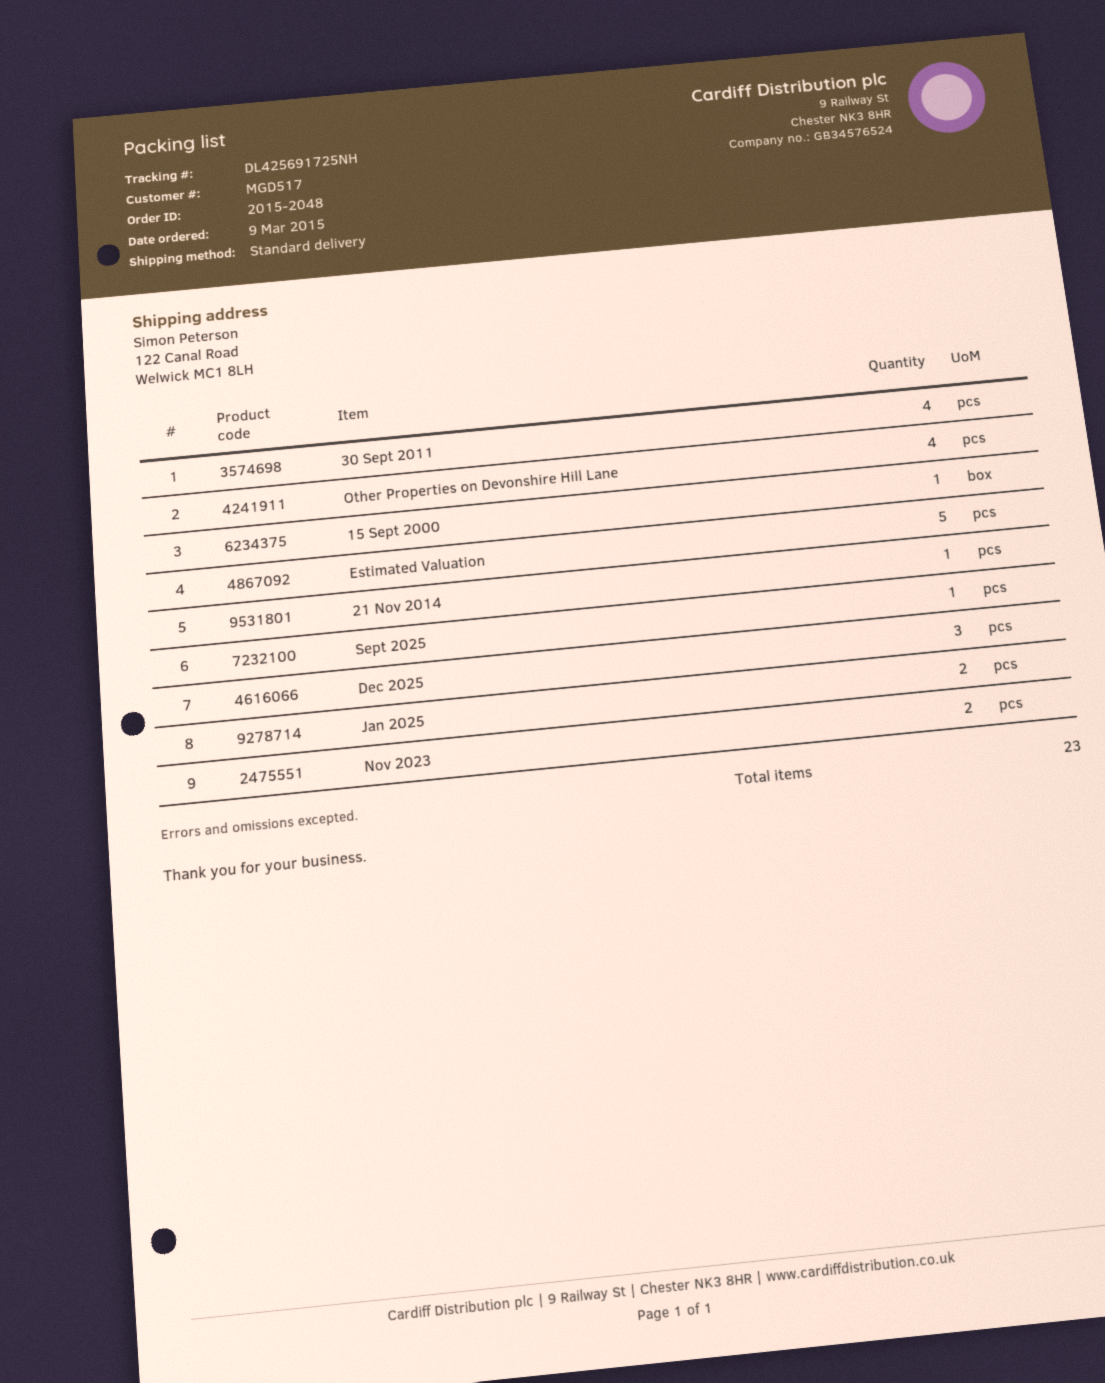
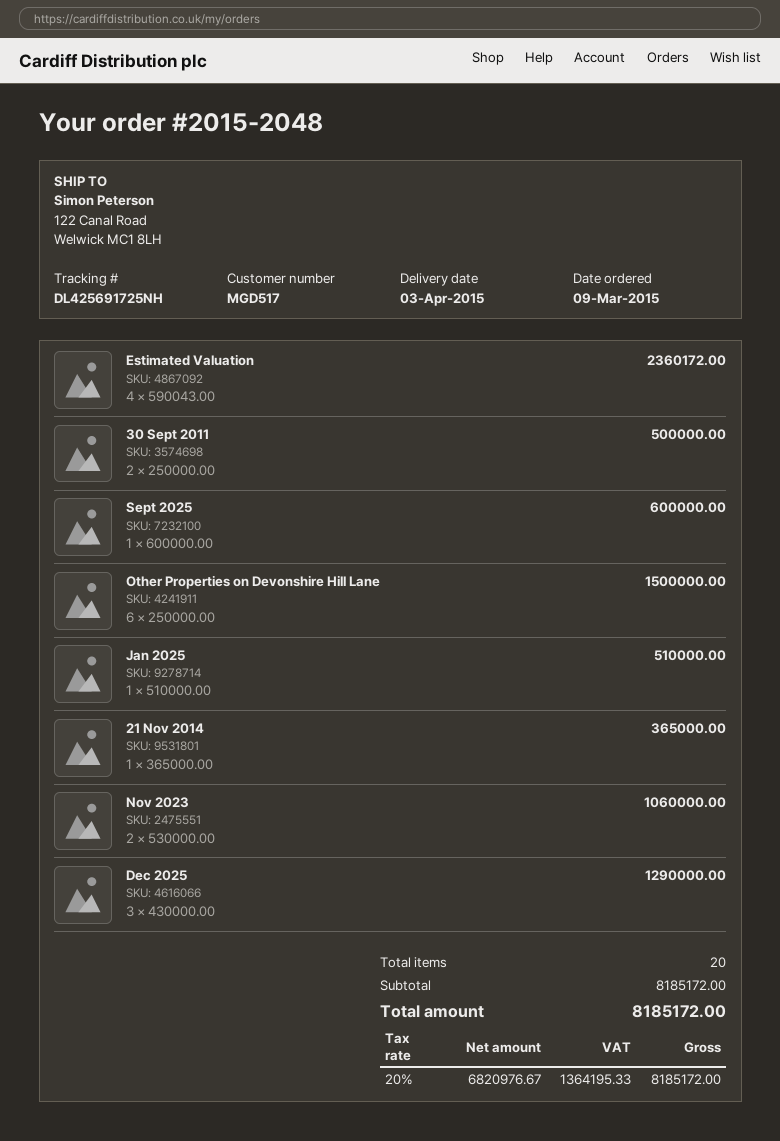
30 Sept 2011: 4 -> 2
Other Properties on Devonshire Hill Lane: 4 -> 6
15 Sept 2000: 1 -> none
Estimated Valuation: 5 -> 4
Jan 2025: 2 -> 1
total quantity: 23 -> 20

